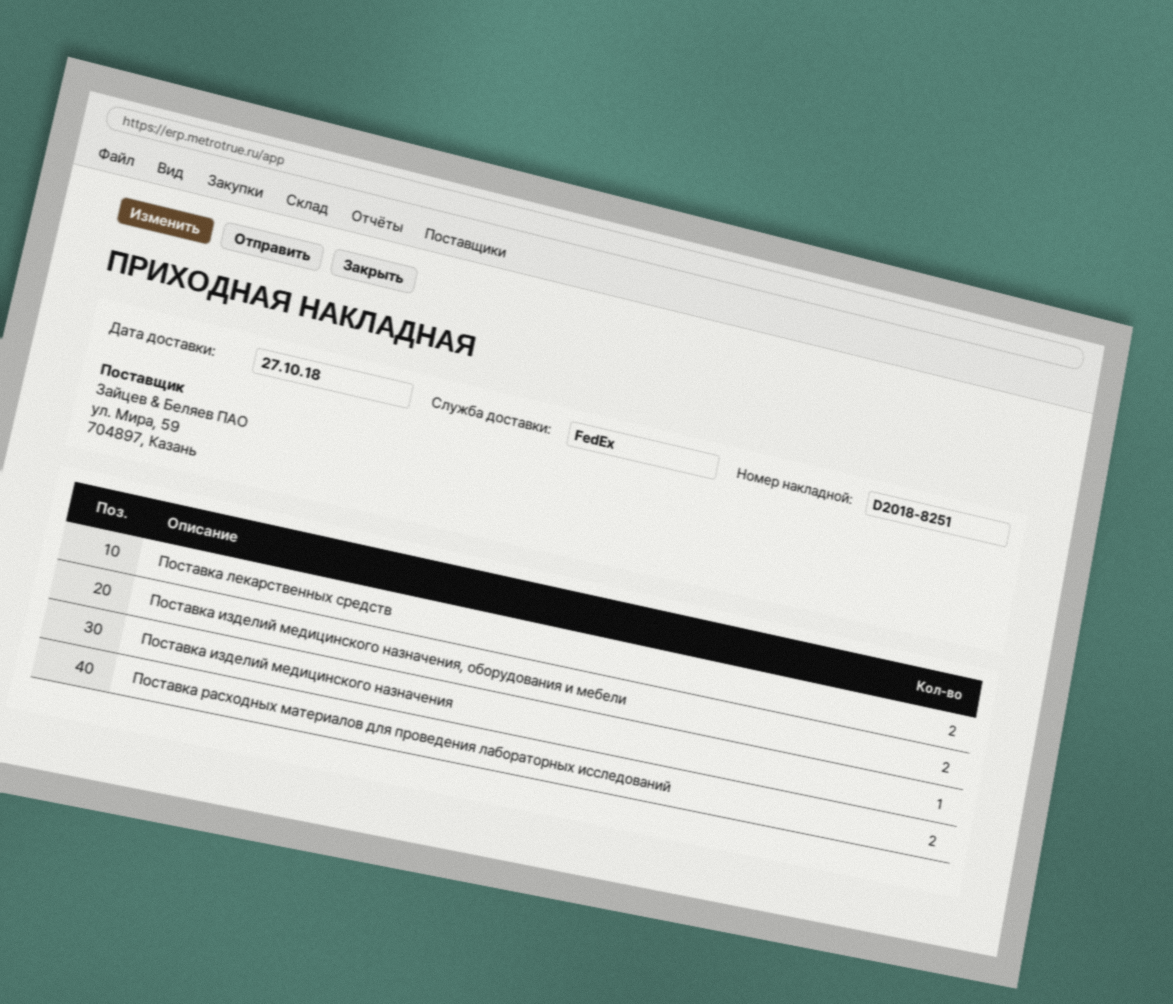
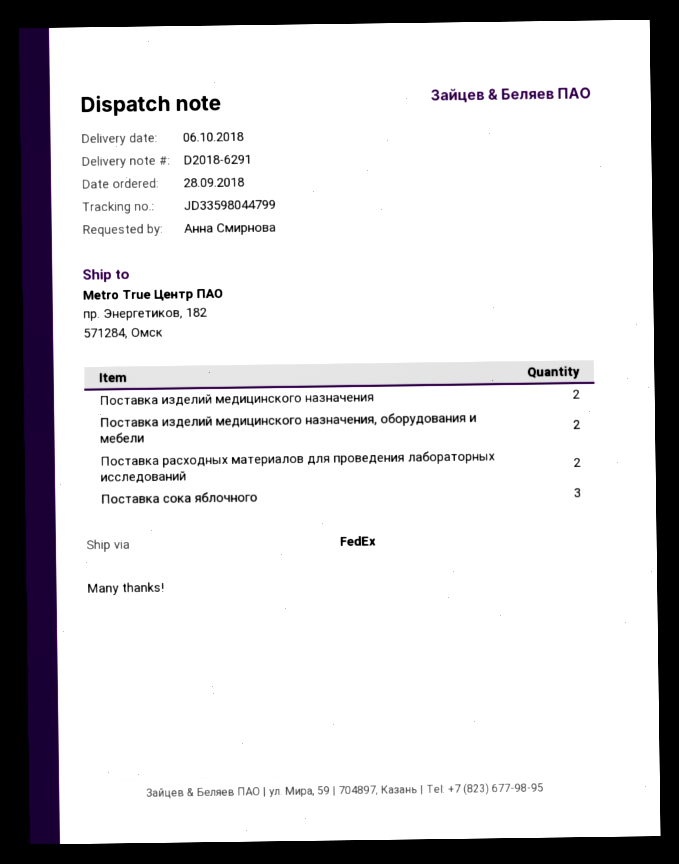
delivery note number: D2018-8251 -> D2018-6291
delivery date: 2018-10-27 -> 2018-10-06
Поставка лекарственных средств: 2 -> none
Поставка изделий медицинского назначения: 1 -> 2
Поставка сока яблочного: none -> 3

